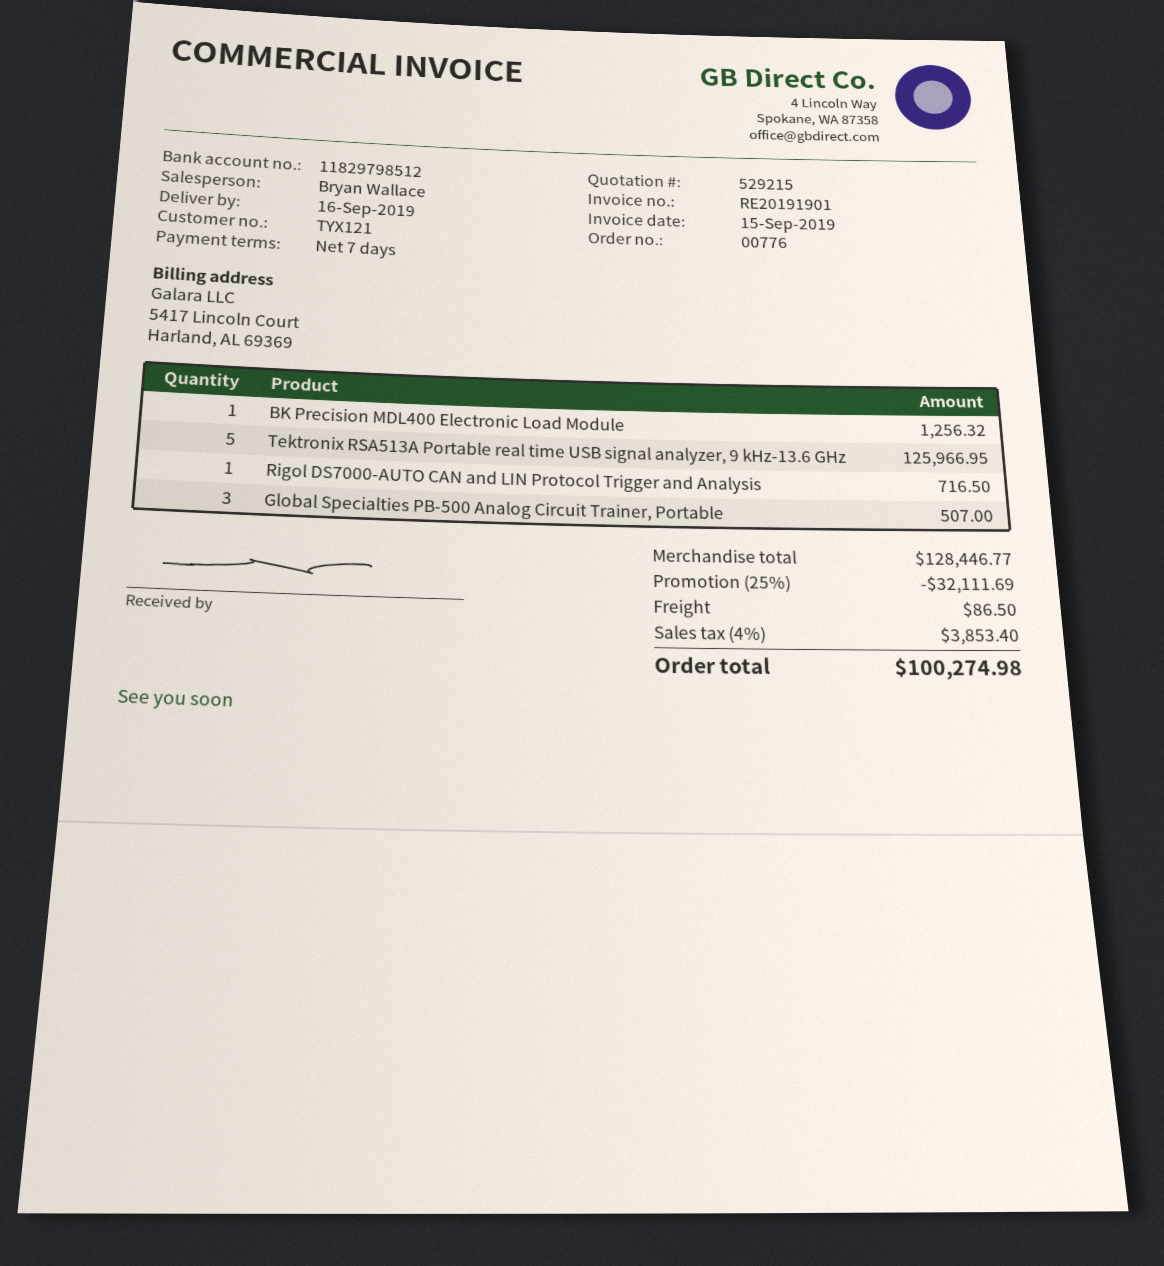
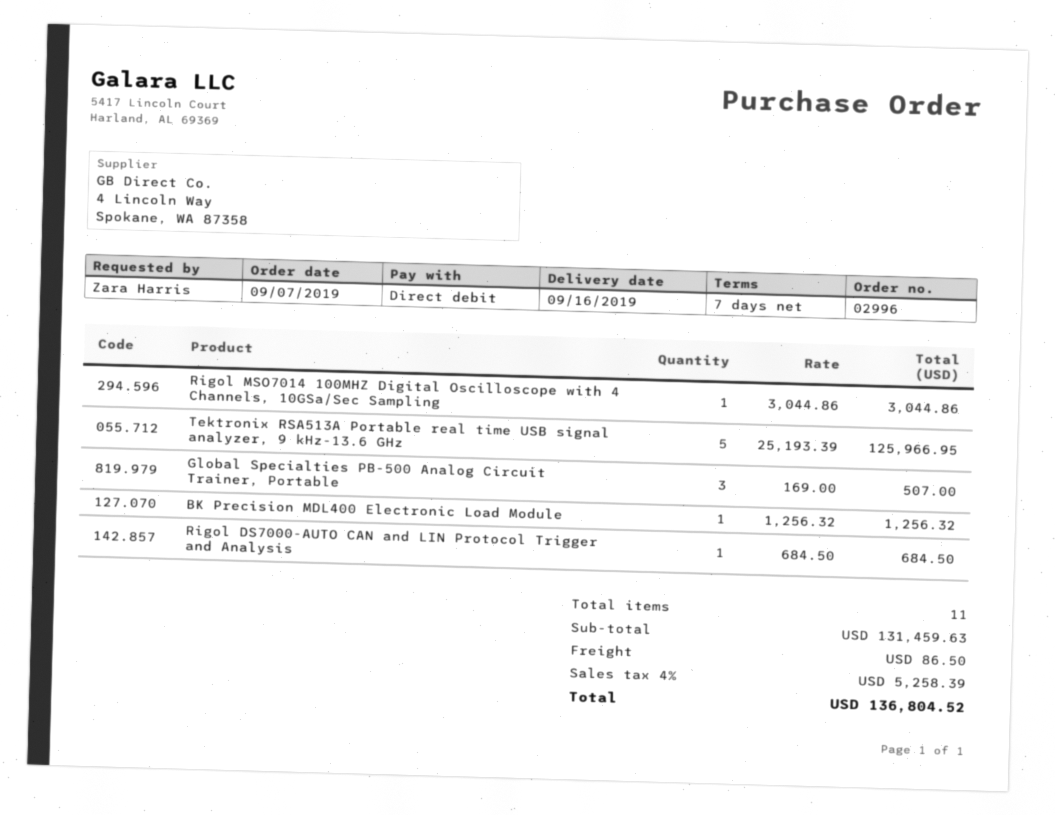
order number: 00776 -> 02996
Rigol DS7000-AUTO CAN and LIN Protocol Trigger and Analysis: 1 for 716.50 -> 1 for 684.50
Rigol MSO7014 100MHZ Digital Oscilloscope with 4 Channels, 10GSa/Sec Sampling: none -> 1 for 3044.86
subtotal: 128446.77 -> 131459.63
discount: 25% = 32111.69 -> none
tax: 4% = 3853.40 -> 4% = 5258.39
total: 100274.98 -> 136804.52

